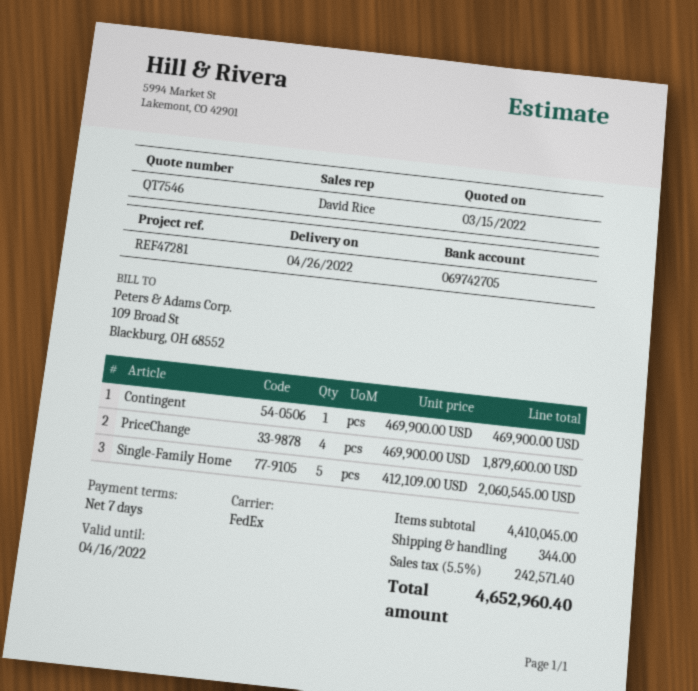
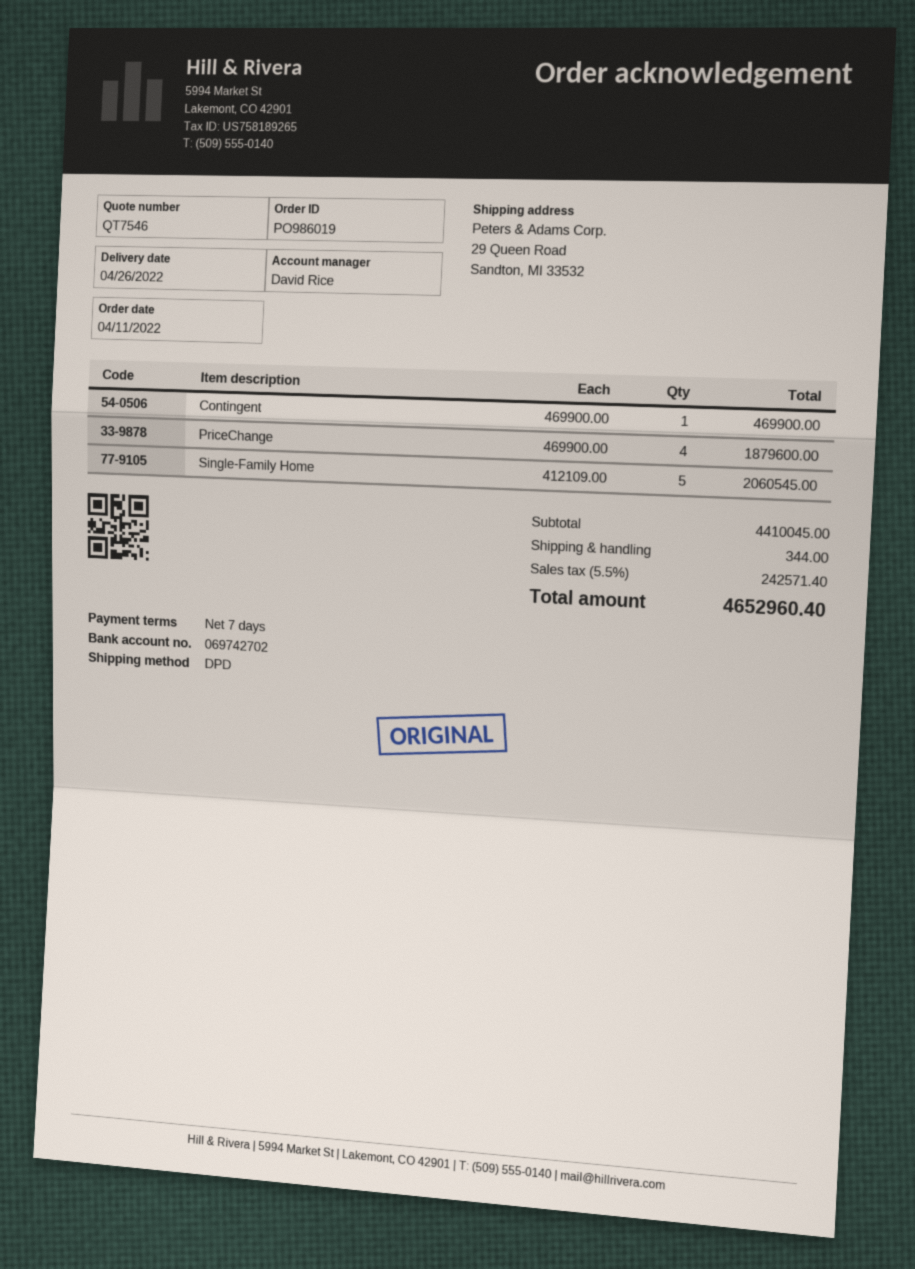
bank account: 069742705 -> 069742702
shipping method: FedEx -> DPD

